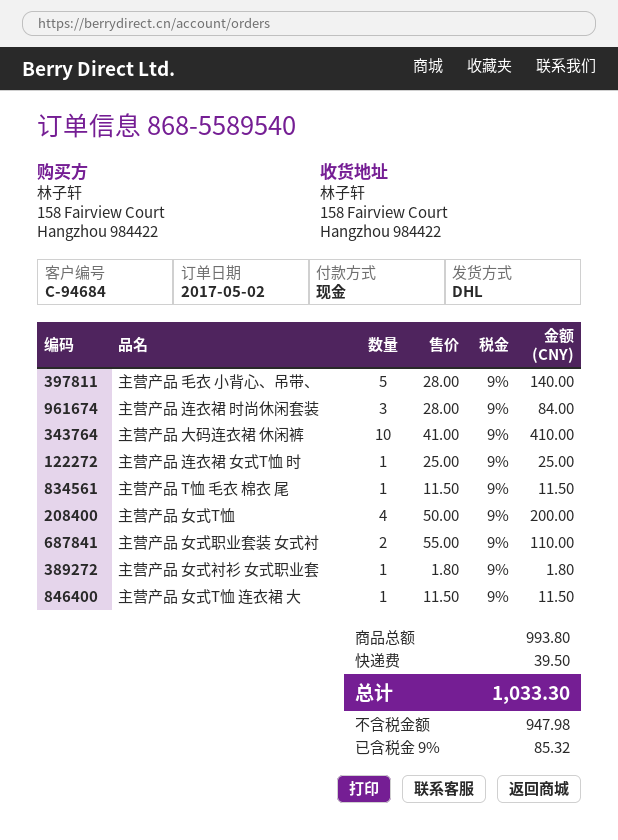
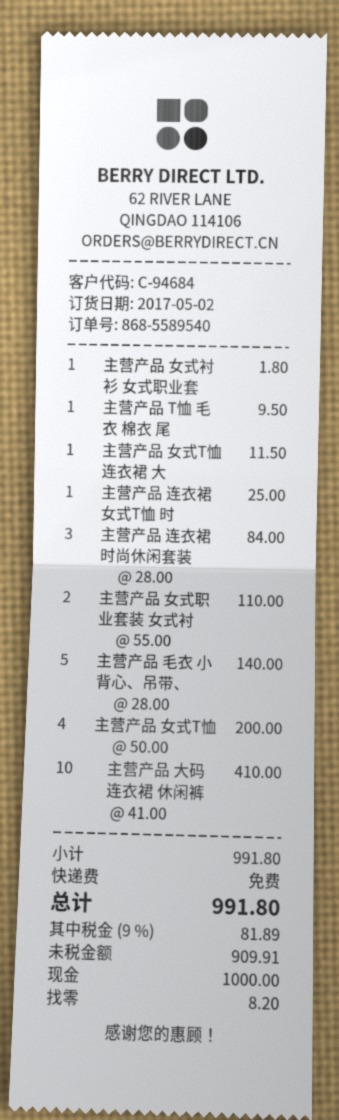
主营产品 T恤 毛衣 棉衣 尾: 1 x 11.50 = 11.50 -> 1 x 9.50 = 9.50
subtotal: 993.80 -> 991.80
shipping: 39.50 -> 0.00
net: 947.98 -> 909.91
tax: 9% = 85.32 -> 9% = 81.89
total: 1033.30 -> 991.80

